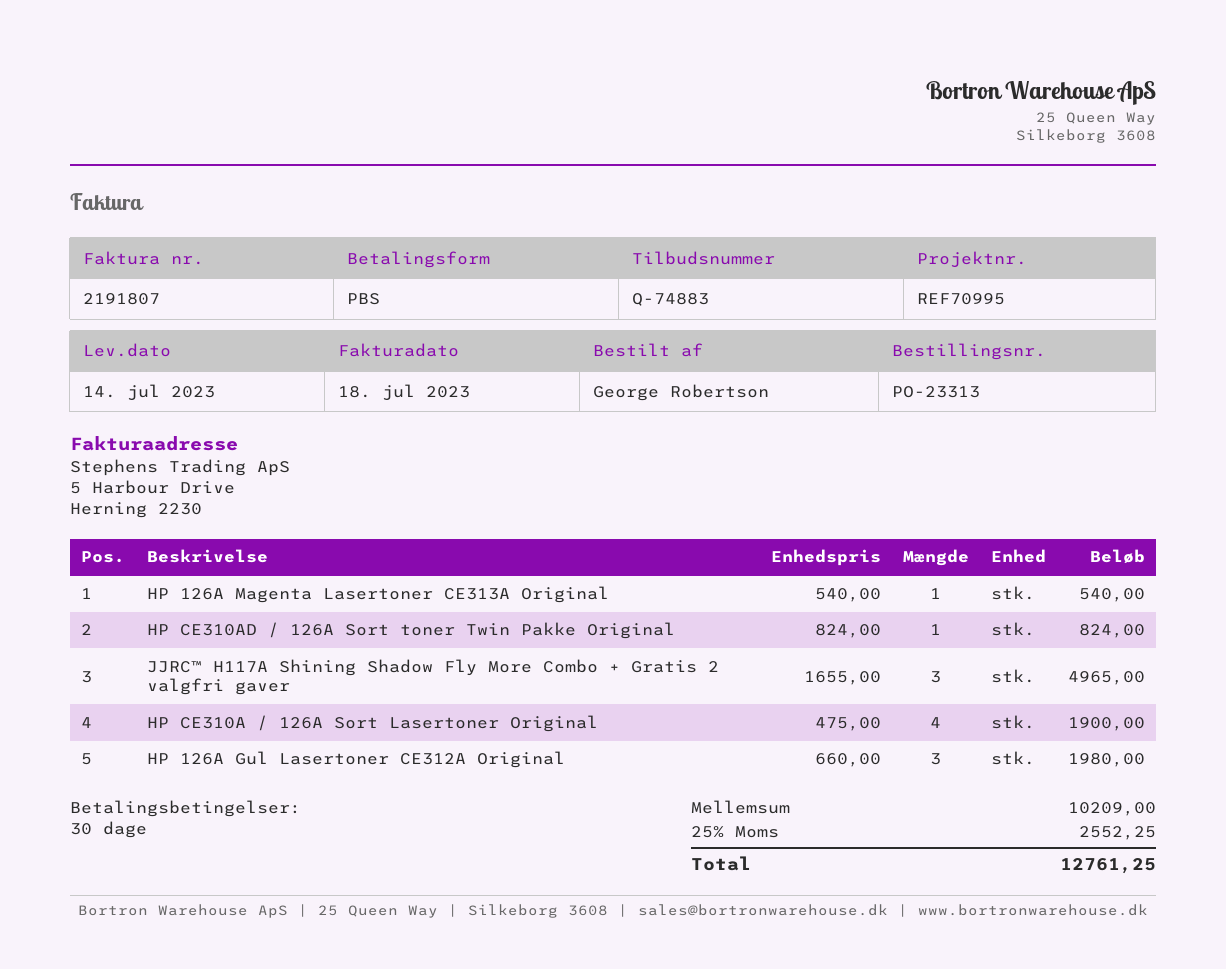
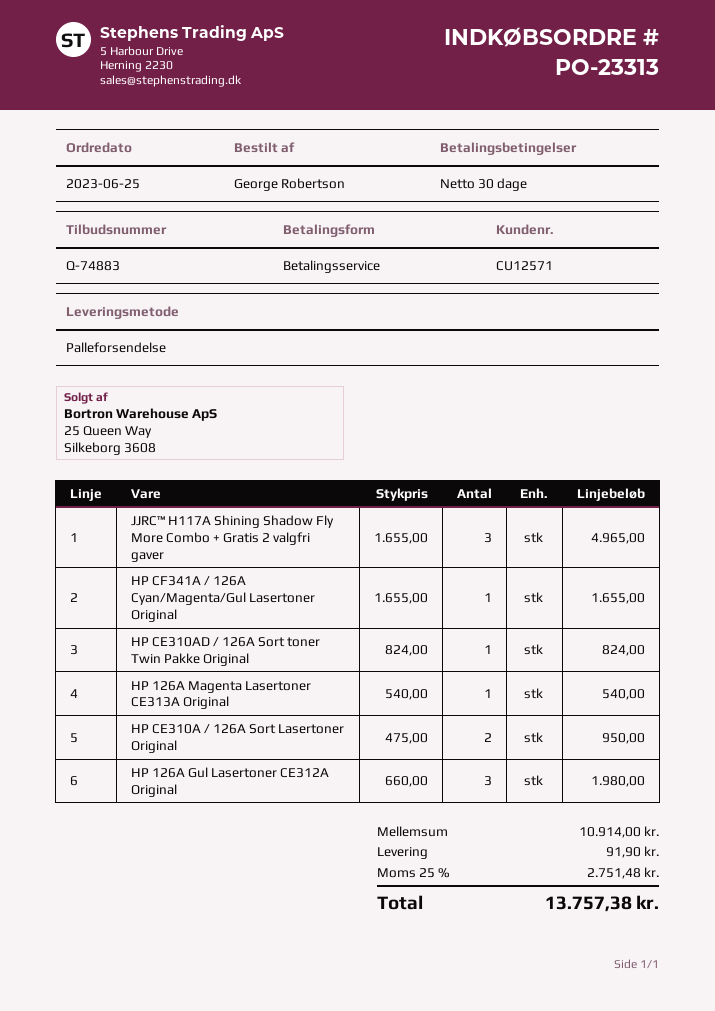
HP CE310A / 126A Sort Lasertoner Original: 4 x 475.00 = 1900.00 -> 2 x 475.00 = 950.00
HP CF341A / 126A Cyan/Magenta/Gul Lasertoner Original: none -> 1 x 1655.00 = 1655.00
subtotal: 10209.00 -> 10914.00
shipping: none -> 91.90
tax: 25% = 2552.25 -> 25% = 2751.48
total: 12761.25 -> 13757.38

